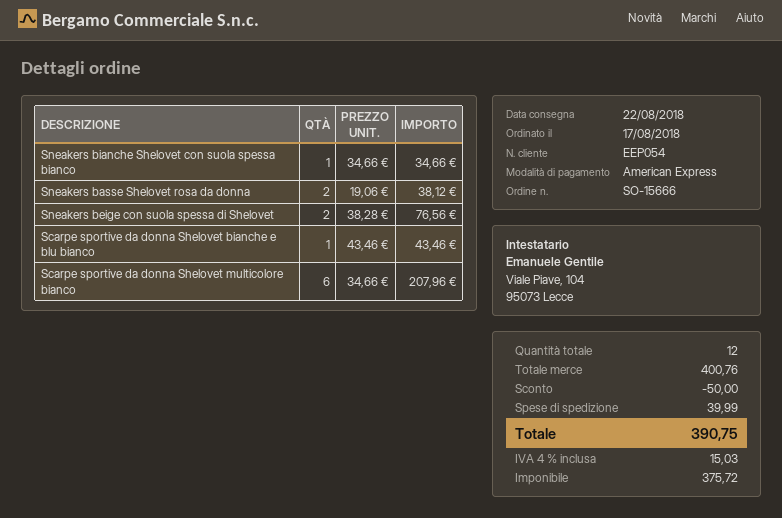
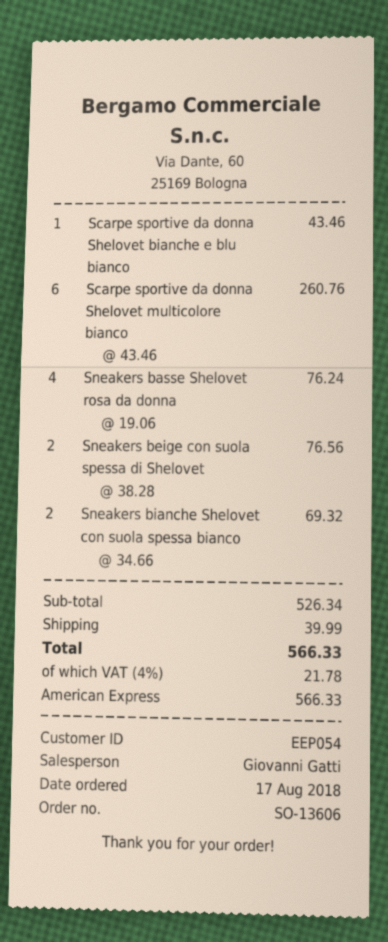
order number: SO-15666 -> SO-13606
Sneakers bianche Shelovet con suola spessa bianco: 1 x 34.66 = 34.66 -> 2 x 34.66 = 69.32
Sneakers basse Shelovet rosa da donna: 2 x 19.06 = 38.12 -> 4 x 19.06 = 76.24
Scarpe sportive da donna Shelovet multicolore bianco: 6 x 34.66 = 207.96 -> 6 x 43.46 = 260.76
subtotal: 400.76 -> 526.34
discount: 50.00 -> none
tax: 4% = 15.03 -> 4% = 21.78
total: 390.75 -> 566.33

